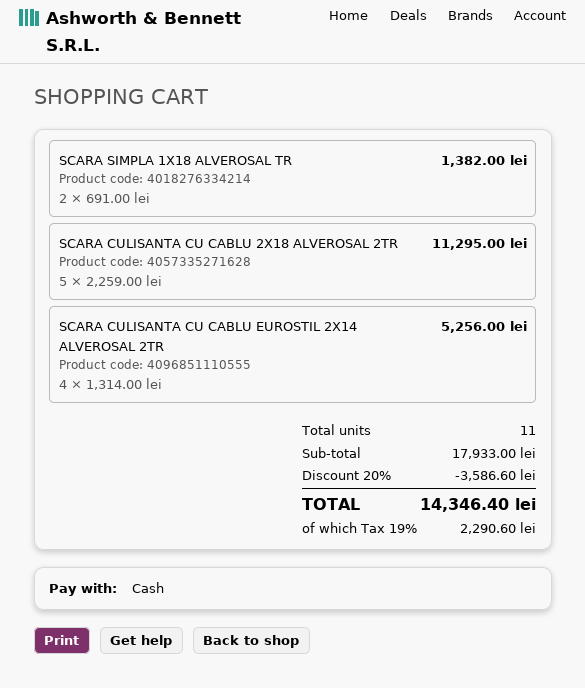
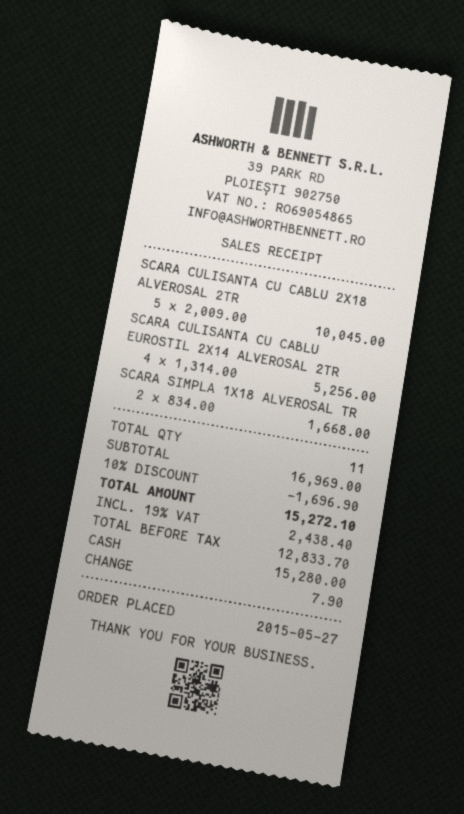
SCARA SIMPLA 1X18 ALVEROSAL TR: 2 x 691.00 = 1382.00 -> 2 x 834.00 = 1668.00
SCARA CULISANTA CU CABLU 2X18 ALVEROSAL 2TR: 5 x 2259.00 = 11295.00 -> 5 x 2009.00 = 10045.00
subtotal: 17933.00 -> 16969.00
discount: 20% = 3586.60 -> 10% = 1696.90
tax: 19% = 2290.60 -> 19% = 2438.40
total: 14346.40 -> 15272.10

